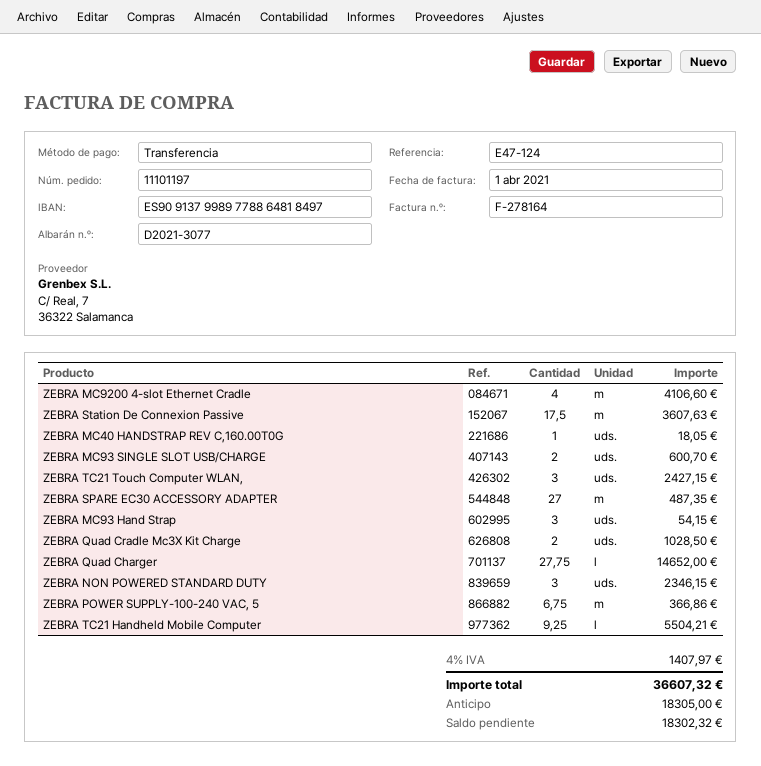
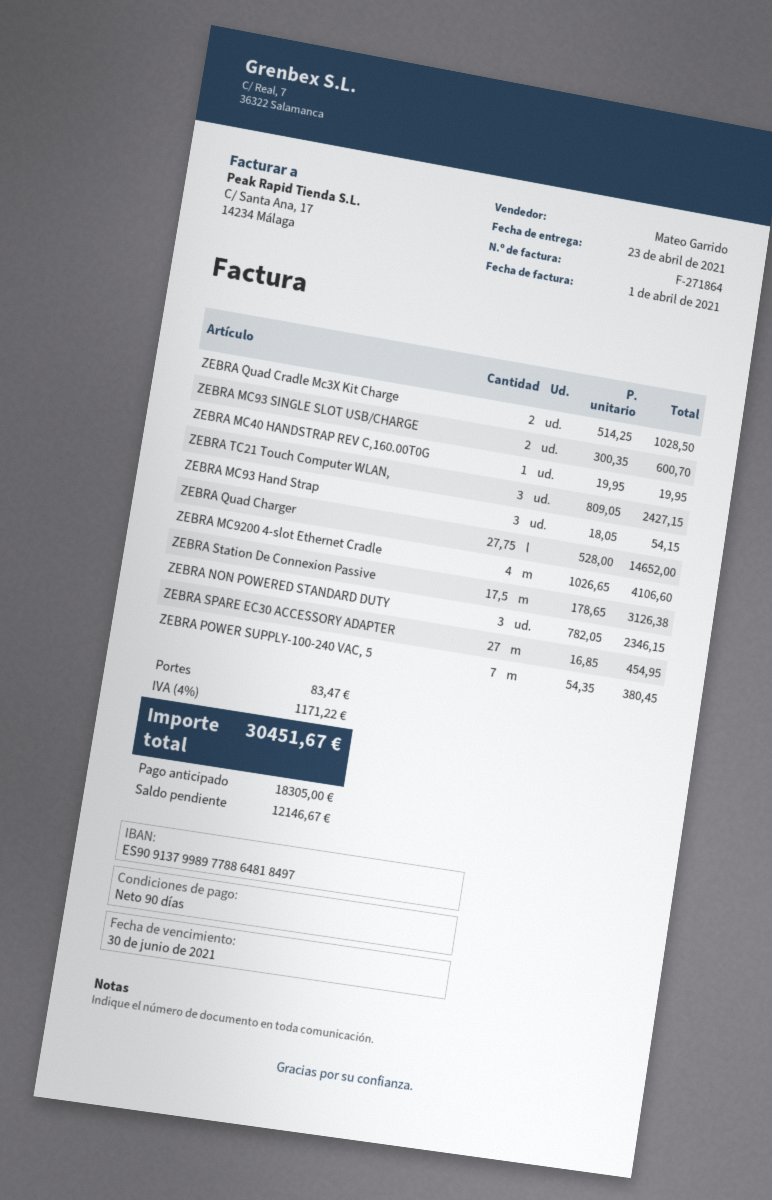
invoice number: F-278164 -> F-271864
ZEBRA Station De Connexion Passive: 17.5 for 3607.63 -> 17.5 for 3126.38
ZEBRA MC40 HANDSTRAP REV C,160.00T0G: 1 for 18.05 -> 1 for 19.95
ZEBRA SPARE EC30 ACCESSORY ADAPTER: 27 for 487.35 -> 27 for 454.95
ZEBRA POWER SUPPLY-100-240 VAC, 5: 6.75 for 366.86 -> 7 for 380.45
ZEBRA TC21 Handheld Mobile Computer: 9.25 for 5504.21 -> none
shipping: none -> 83.47
tax: 4% = 1407.97 -> 4% = 1171.22
total: 36607.32 -> 30451.67
balance: 18302.32 -> 12146.67

